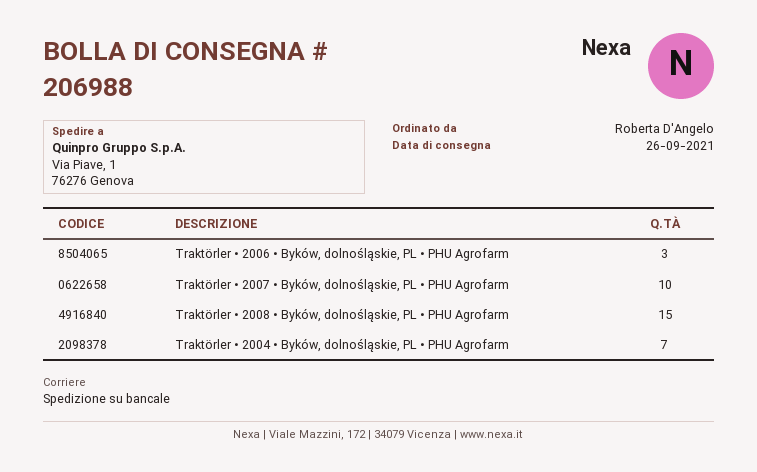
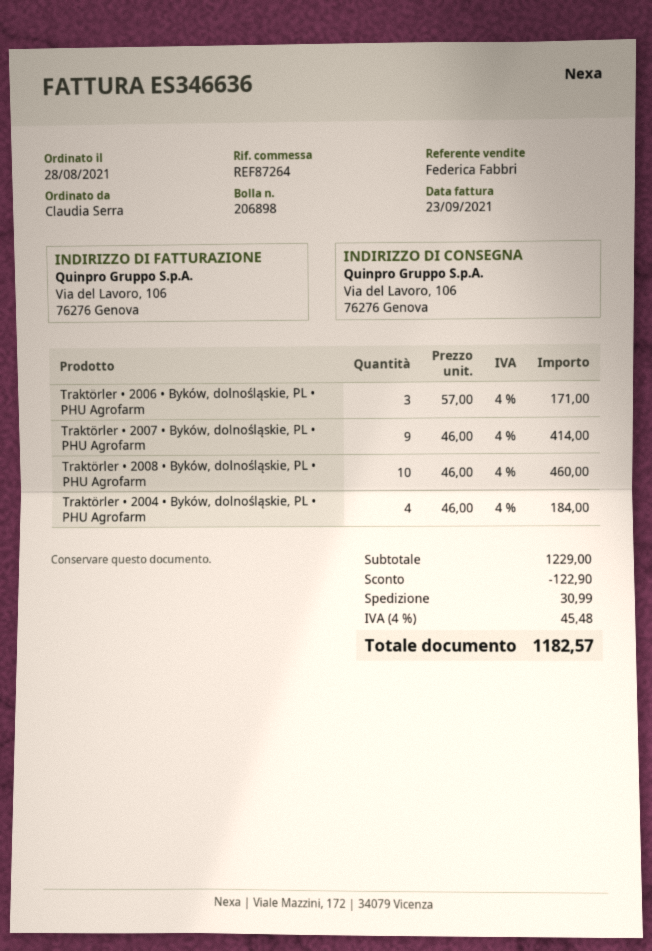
delivery note number: 206988 -> 206898
ordered by: Roberta D'Angelo -> Claudia Serra
ship to: Via Piave, 1, 76276 Genova -> Via del Lavoro, 106, 76276 Genova
Traktörler • 2007 • Byków, dolnośląskie, PL • PHU Agrofarm: 10 -> 9
Traktörler • 2008 • Byków, dolnośląskie, PL • PHU Agrofarm: 15 -> 10
Traktörler • 2004 • Byków, dolnośląskie, PL • PHU Agrofarm: 7 -> 4

